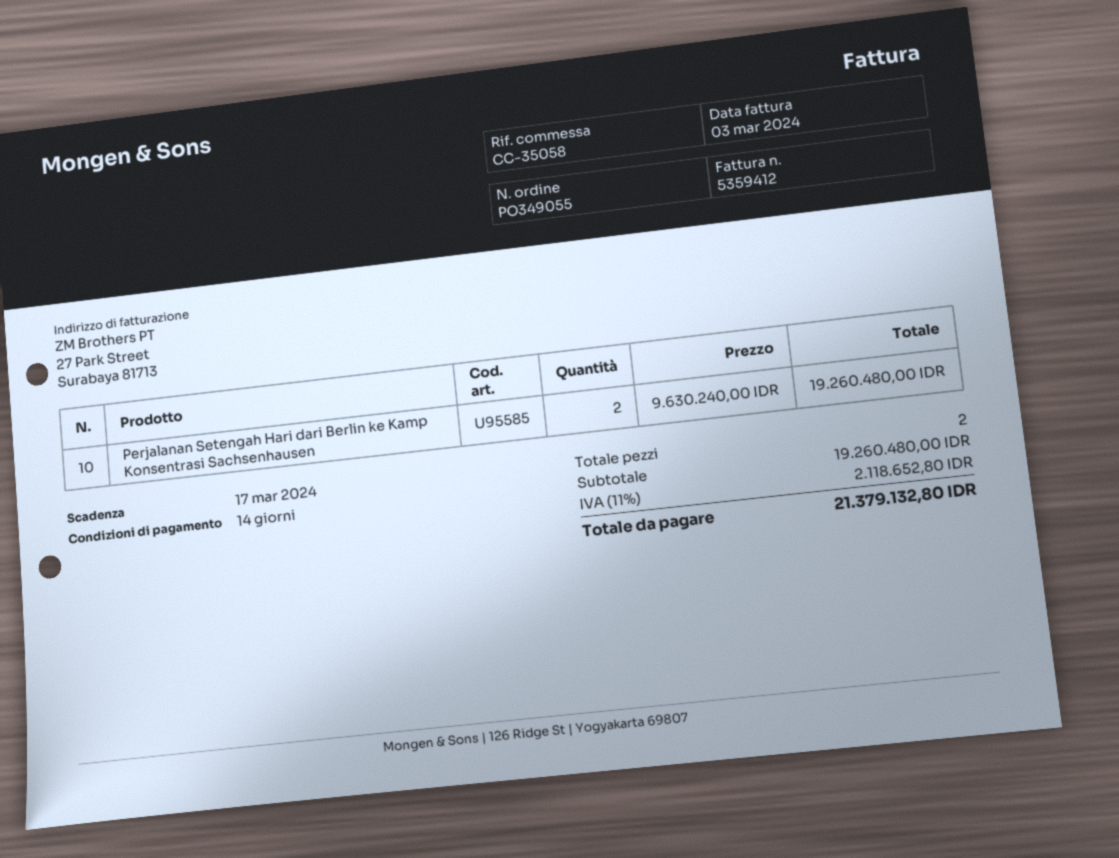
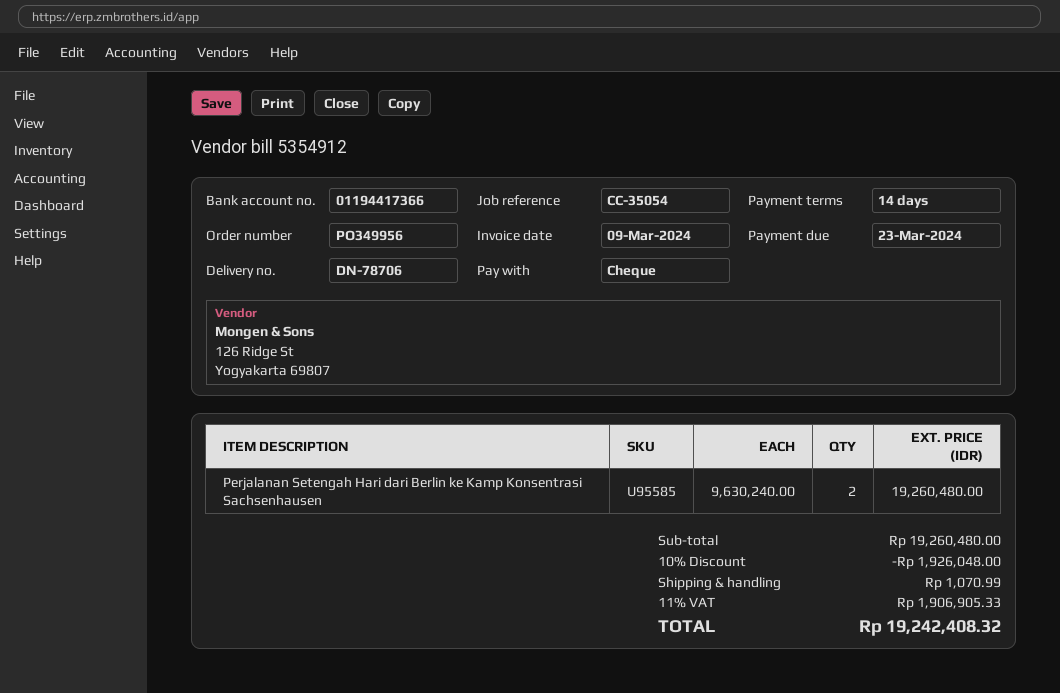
order number: PO349055 -> PO349956
invoice number: 5359412 -> 5354912
invoice date: 2024-03-03 -> 2024-03-09
due date: 2024-03-17 -> 2024-03-23
reference: CC-35058 -> CC-35054
discount: none -> 10% = 1926048.00
shipping: none -> 1070.99
tax: 11% = 2118652.80 -> 11% = 1906905.33
total: 21379132.80 -> 19242408.32

